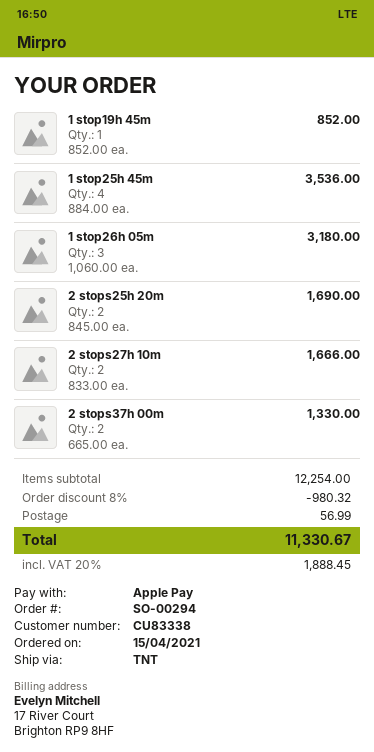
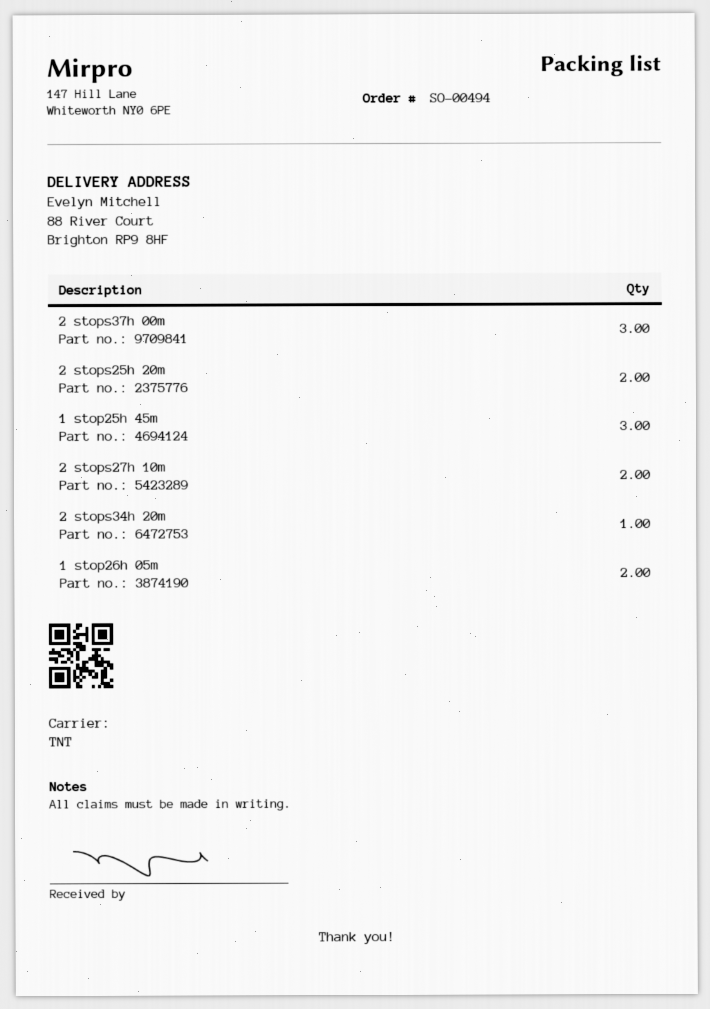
order number: SO-00294 -> SO-00494
1 stop19h 45m: 1 -> none
1 stop25h 45m: 4 -> 3
1 stop26h 05m: 3 -> 2
2 stops37h 00m: 2 -> 3
2 stops34h 20m: none -> 1

